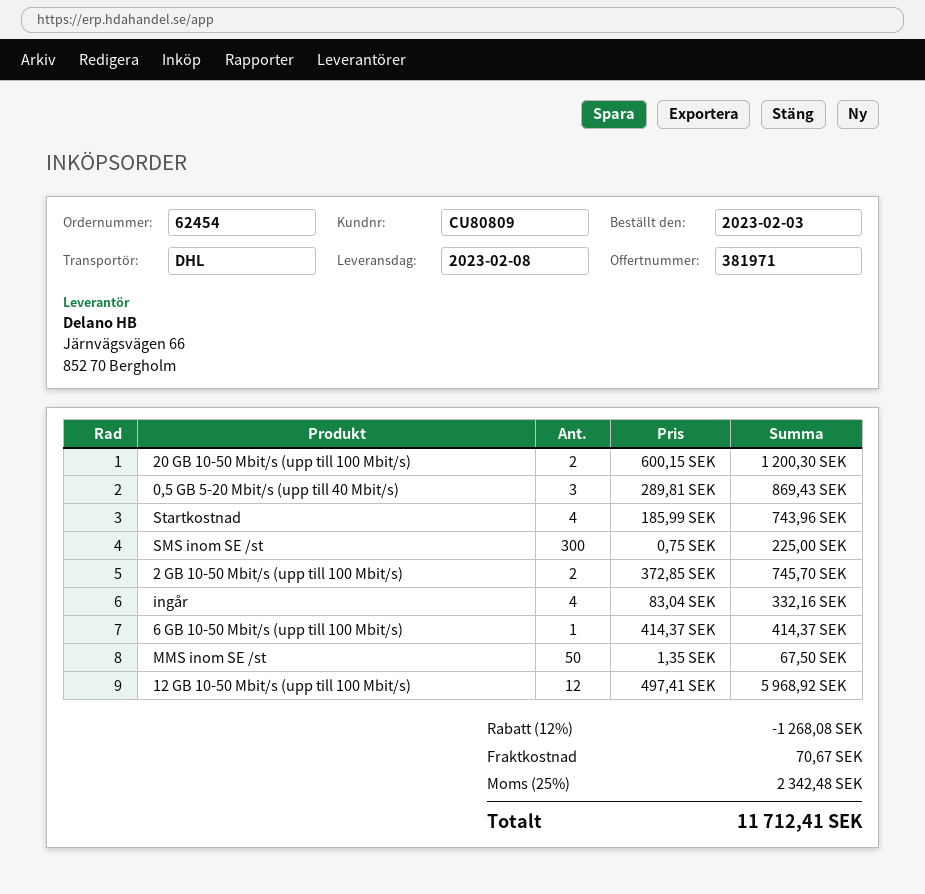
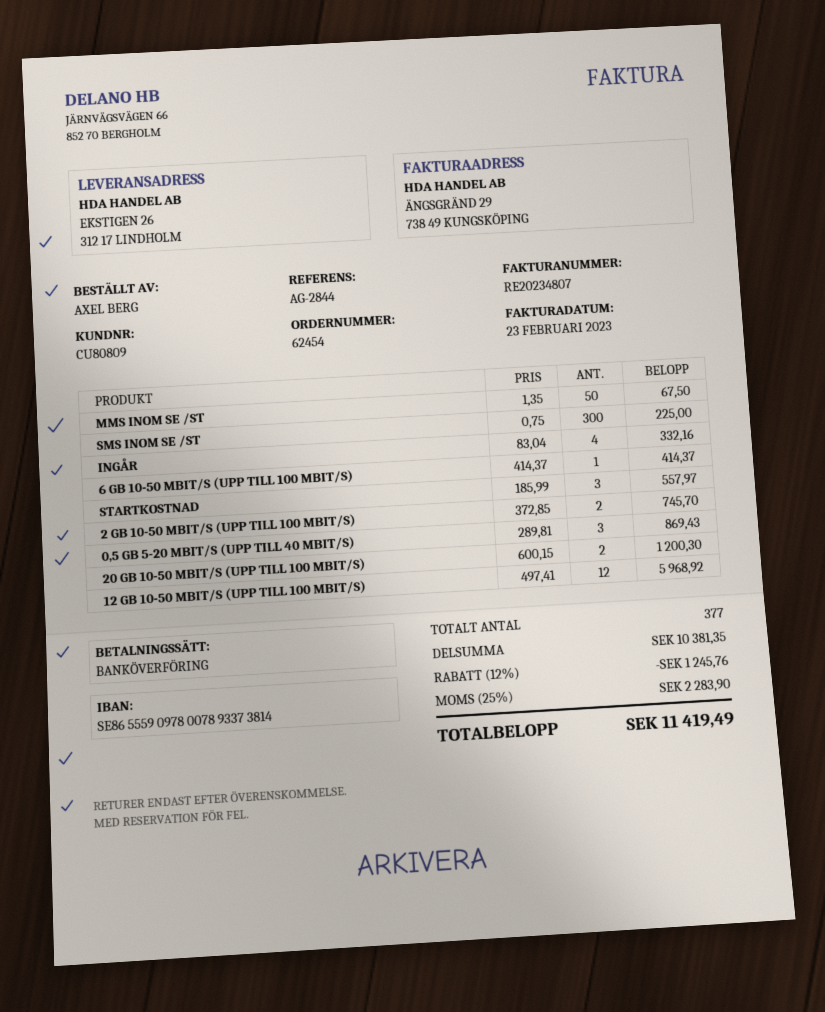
Startkostnad: 4 x 185.99 = 743.96 -> 3 x 185.99 = 557.97
discount: 12% = 1268.08 -> 12% = 1245.76
shipping: 70.67 -> none
tax: 25% = 2342.48 -> 25% = 2283.90
total: 11712.41 -> 11419.49

